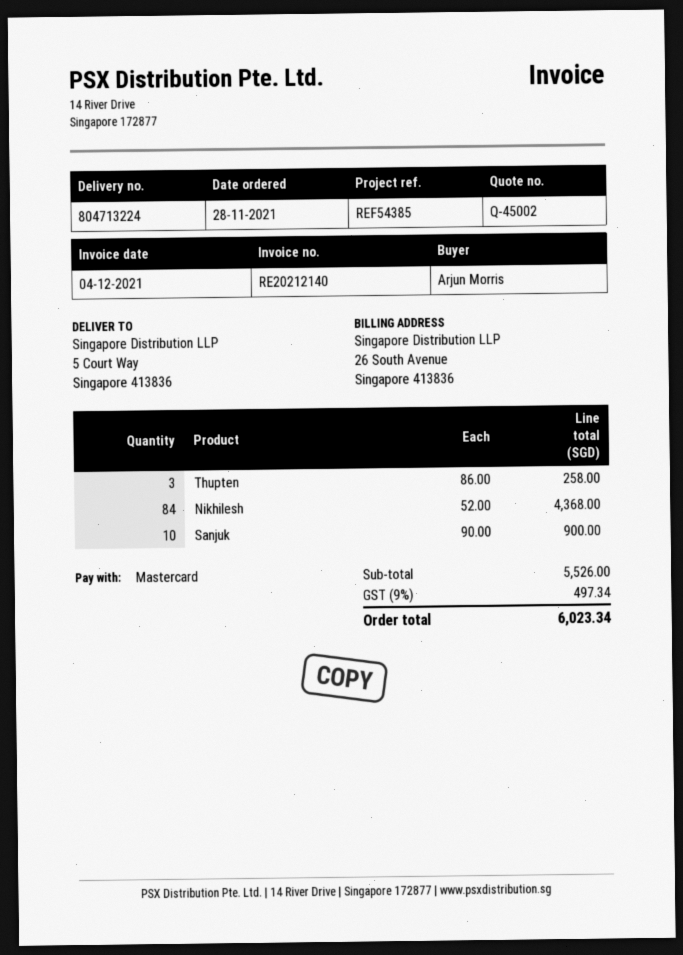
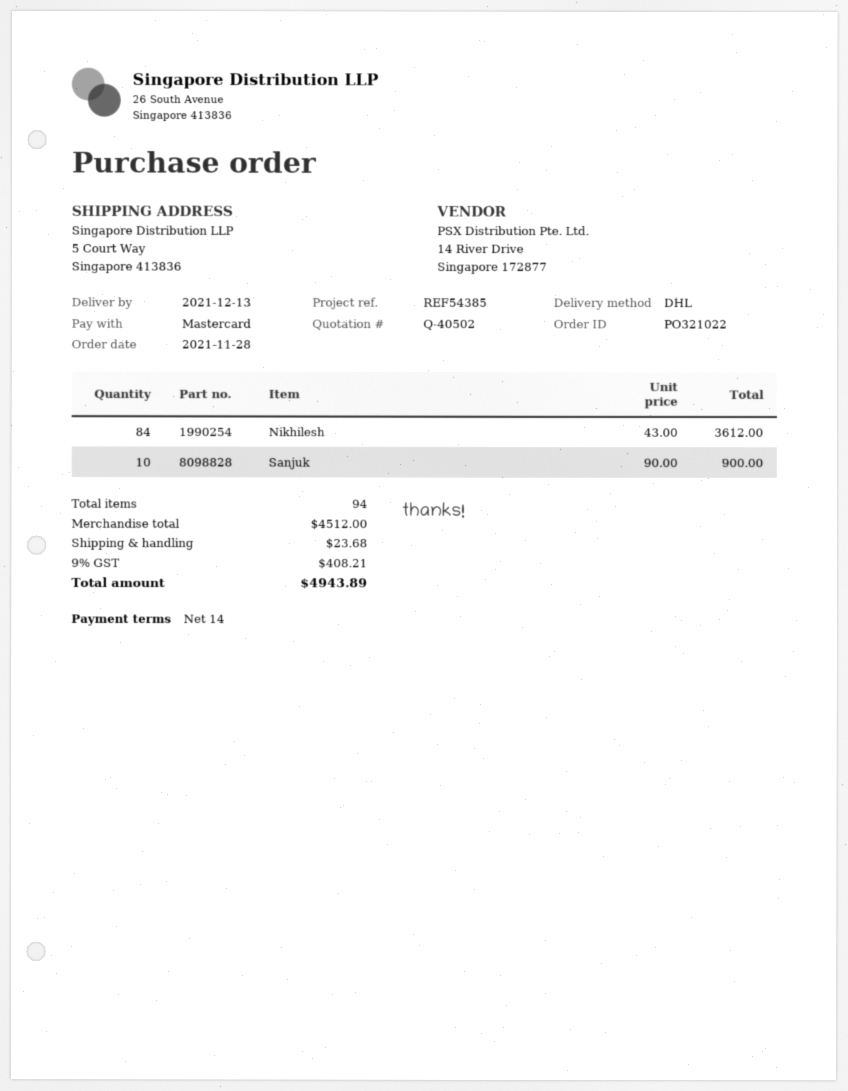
quote number: Q-45002 -> Q-40502
Thupten: 3 x 86.00 = 258.00 -> none
Nikhilesh: 84 x 52.00 = 4368.00 -> 84 x 43.00 = 3612.00
subtotal: 5526.00 -> 4512.00
shipping: none -> 23.68
tax: 9% = 497.34 -> 9% = 408.21
total: 6023.34 -> 4943.89

